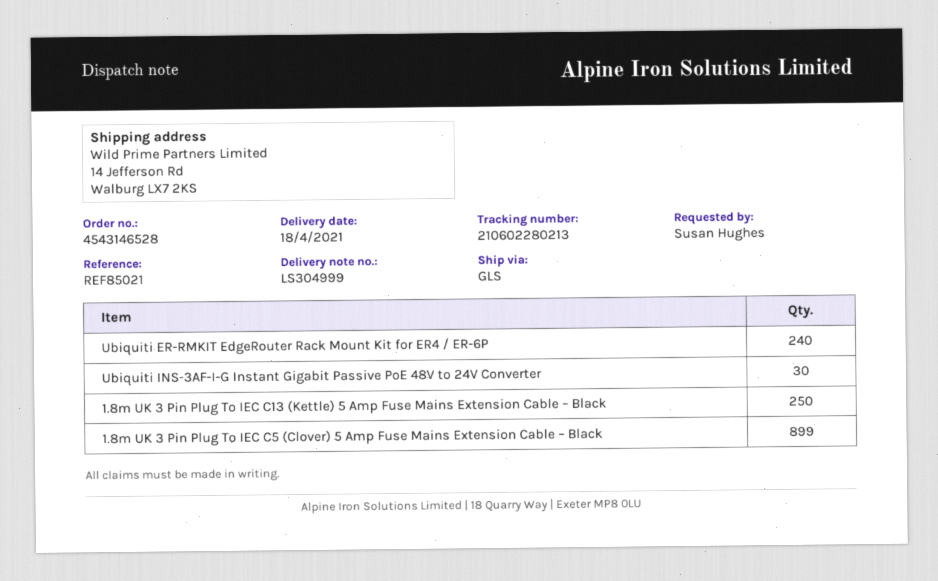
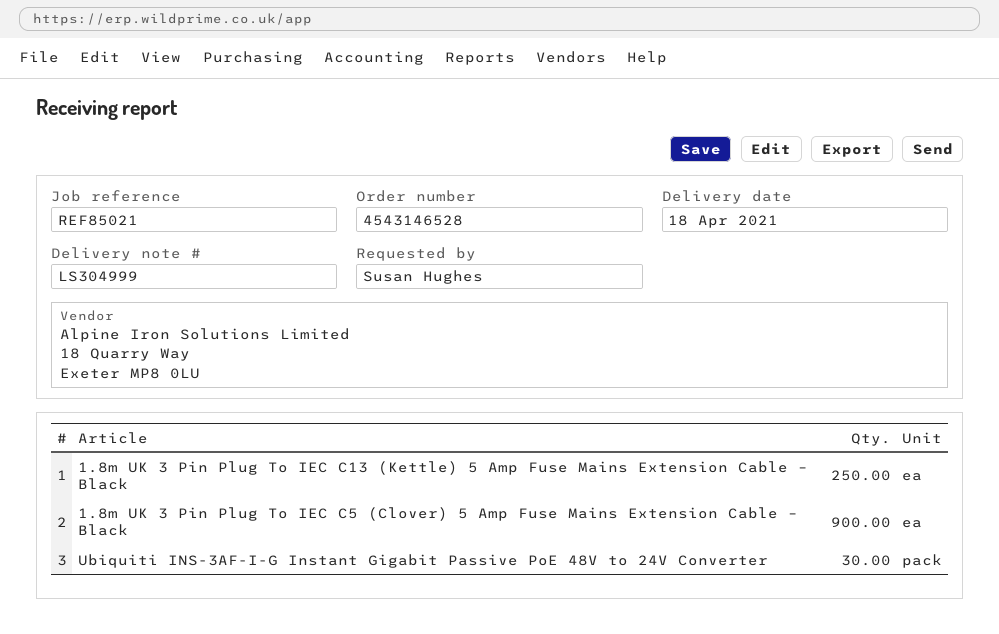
Ubiquiti ER-RMKIT EdgeRouter Rack Mount Kit for ER4 / ER-6P: 240 -> none
1.8m UK 3 Pin Plug To IEC C5 (Clover) 5 Amp Fuse Mains Extension Cable – Black: 899 -> 900

